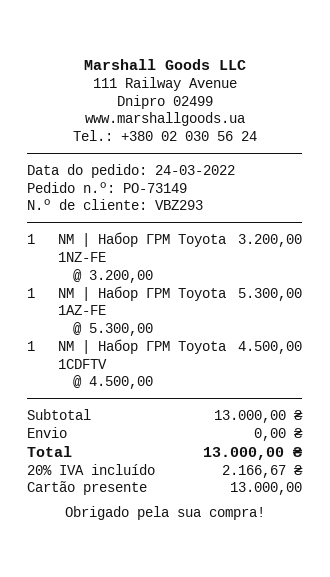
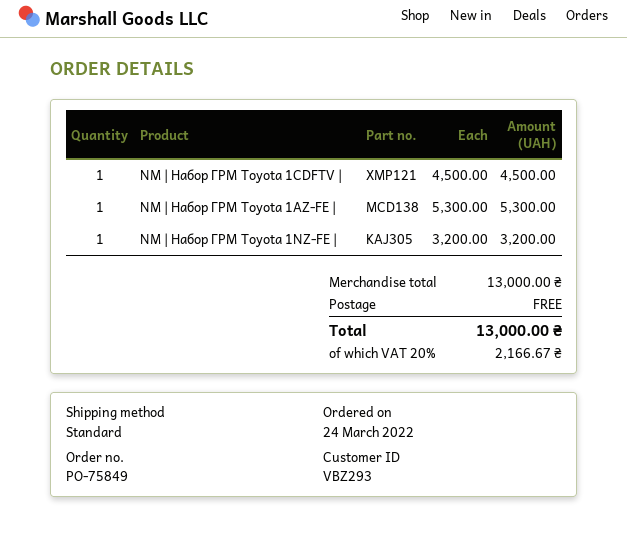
order number: PO-73149 -> PO-75849

